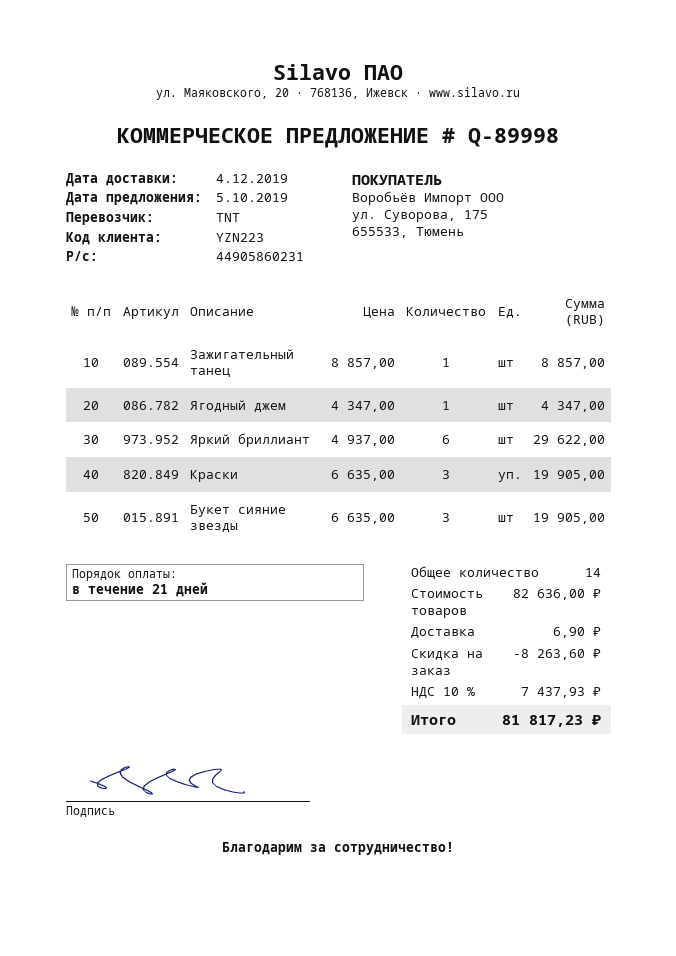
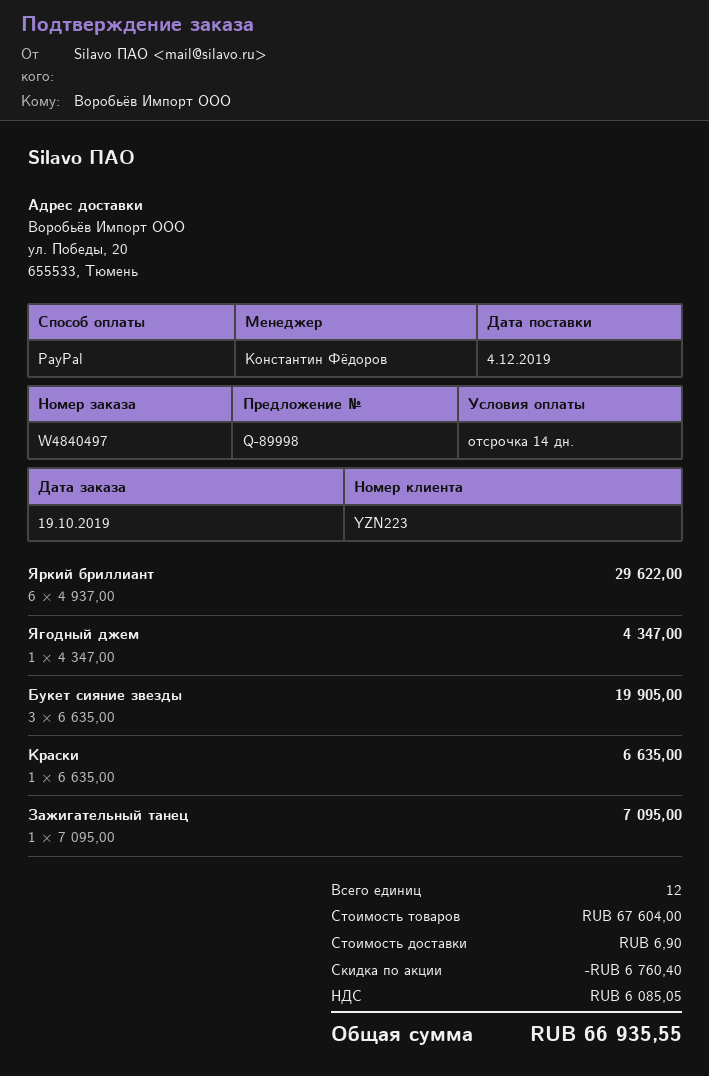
payment terms: 21 days -> 14 days
Зажигательный танец: 1 x 8857.00 = 8857.00 -> 1 x 7095.00 = 7095.00
Краски: 3 x 6635.00 = 19905.00 -> 1 x 6635.00 = 6635.00
total quantity: 14 -> 12
subtotal: 82636.00 -> 67604.00
discount: 8263.60 -> 6760.40
tax: 7437.93 -> 6085.05
total: 81817.23 -> 66935.55

